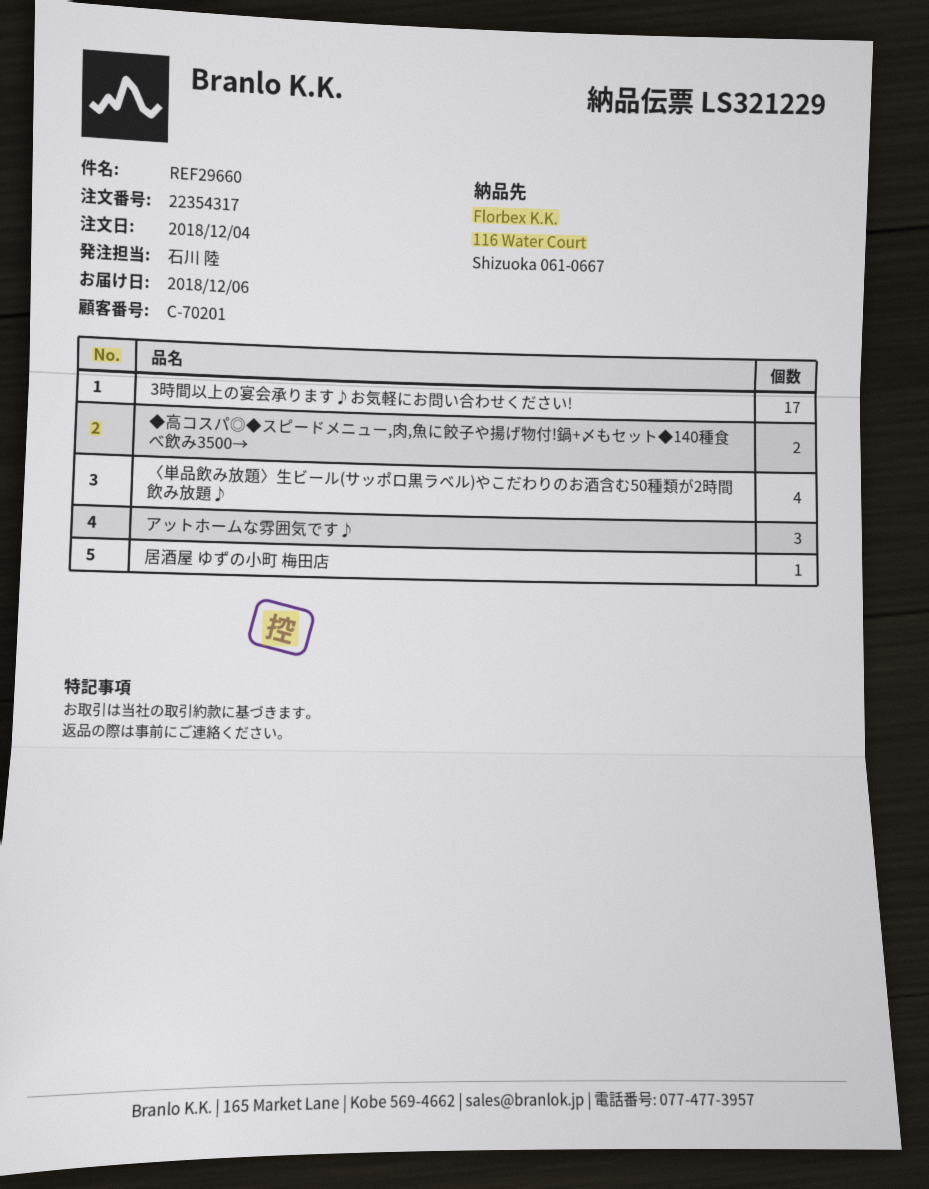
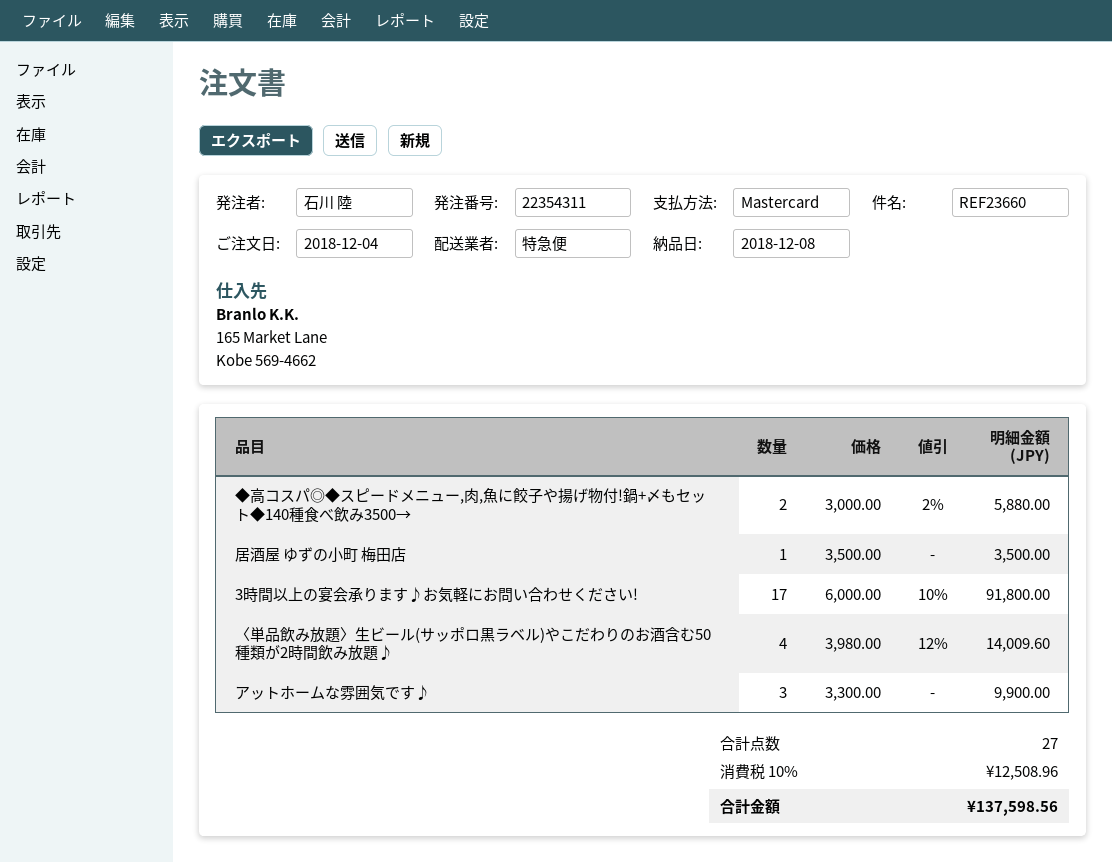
order number: 22354317 -> 22354311
delivery date: 2018-12-06 -> 2018-12-08
reference: REF29660 -> REF23660

